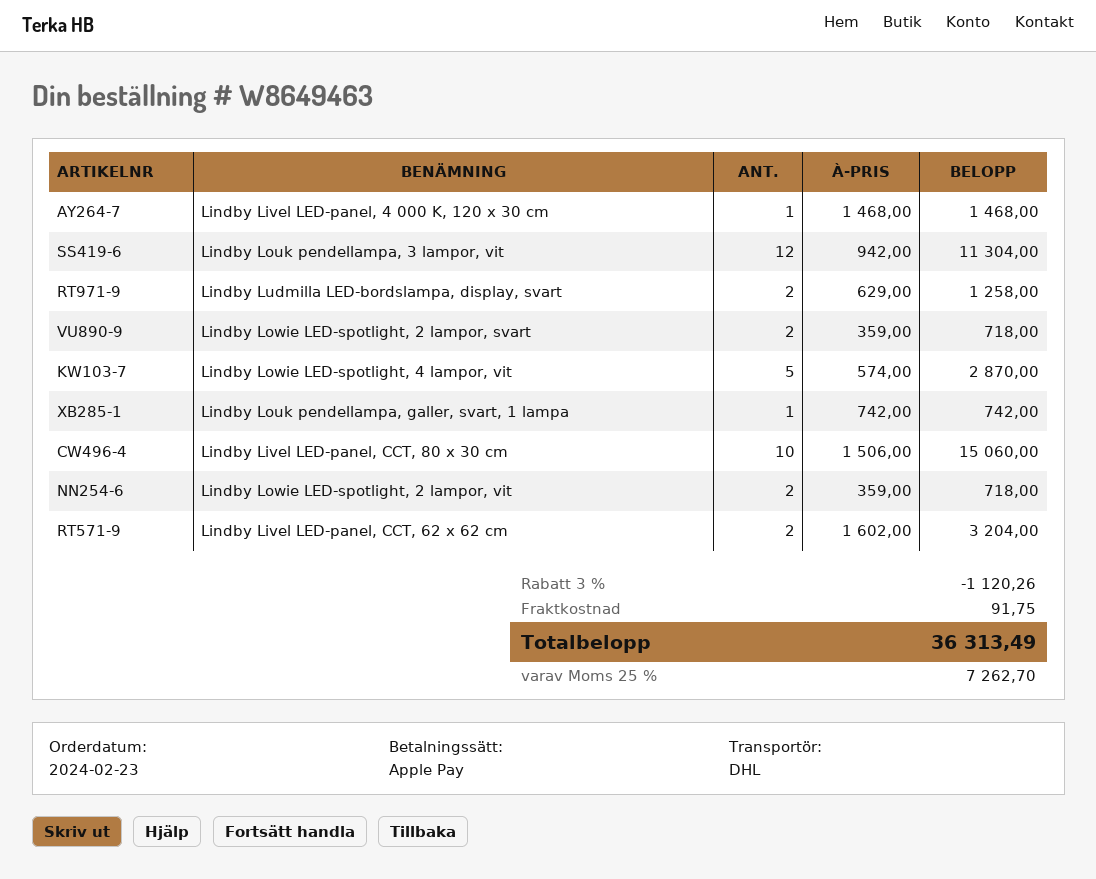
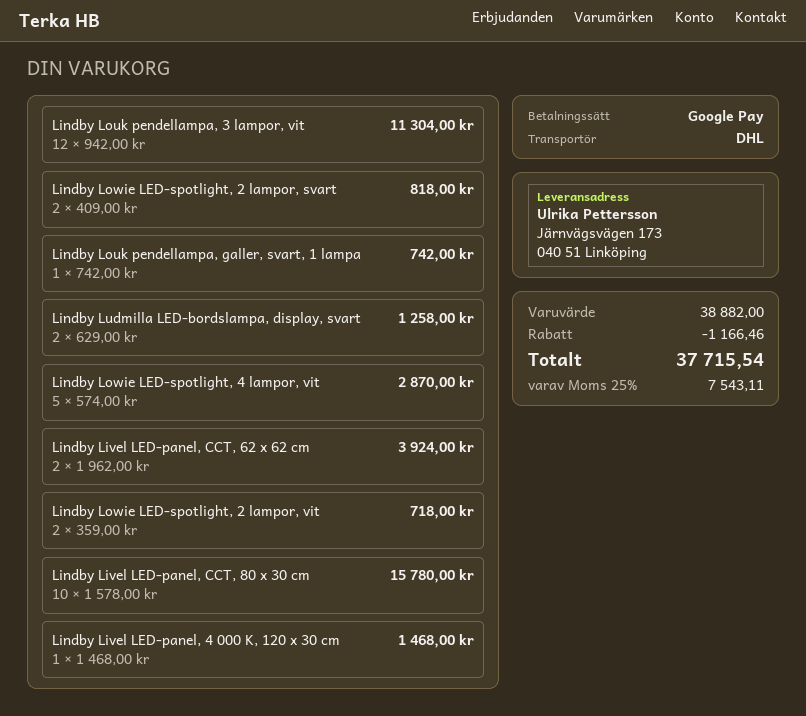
payment method: Apple Pay -> Google Pay
Lindby Lowie LED-spotlight, 2 lampor, svart: 2 x 359.00 = 718.00 -> 2 x 409.00 = 818.00
Lindby Livel LED-panel, CCT, 80 x 30 cm: 10 x 1506.00 = 15060.00 -> 10 x 1578.00 = 15780.00
Lindby Livel LED-panel, CCT, 62 x 62 cm: 2 x 1602.00 = 3204.00 -> 2 x 1962.00 = 3924.00
discount: 1120.26 -> 1166.46
shipping: 91.75 -> none
tax: 25% = 7262.70 -> 25% = 7543.11
total: 36313.49 -> 37715.54

